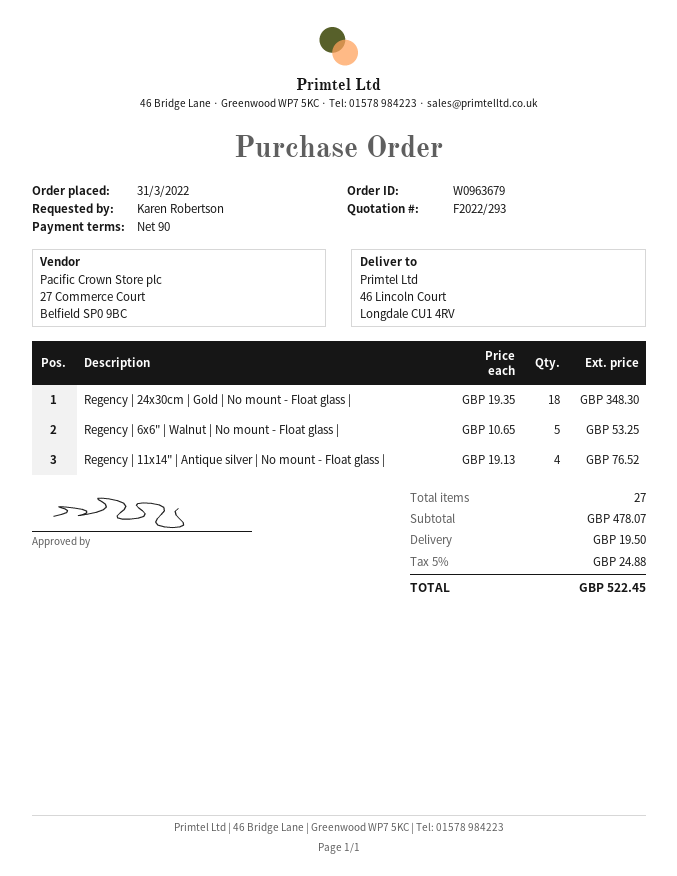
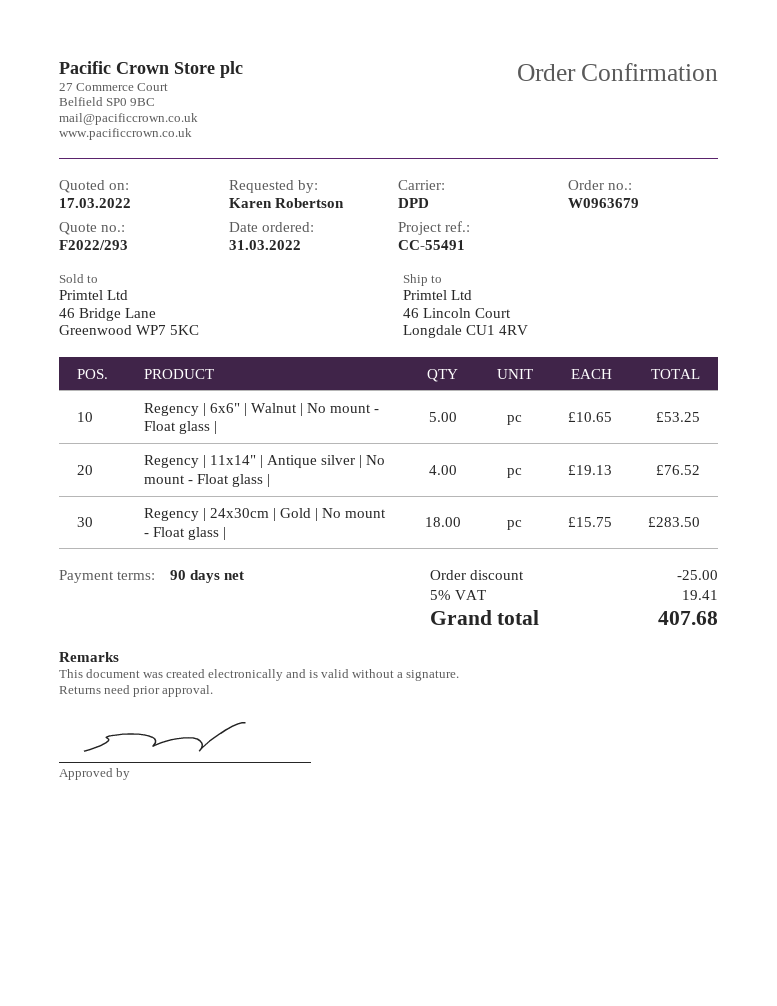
Regency | 24x30cm | Gold | No mount - Float glass |: 18 x 19.35 = 348.30 -> 18 x 15.75 = 283.50
discount: none -> 25.00
shipping: 19.50 -> none
tax: 5% = 24.88 -> 5% = 19.41
total: 522.45 -> 407.68

